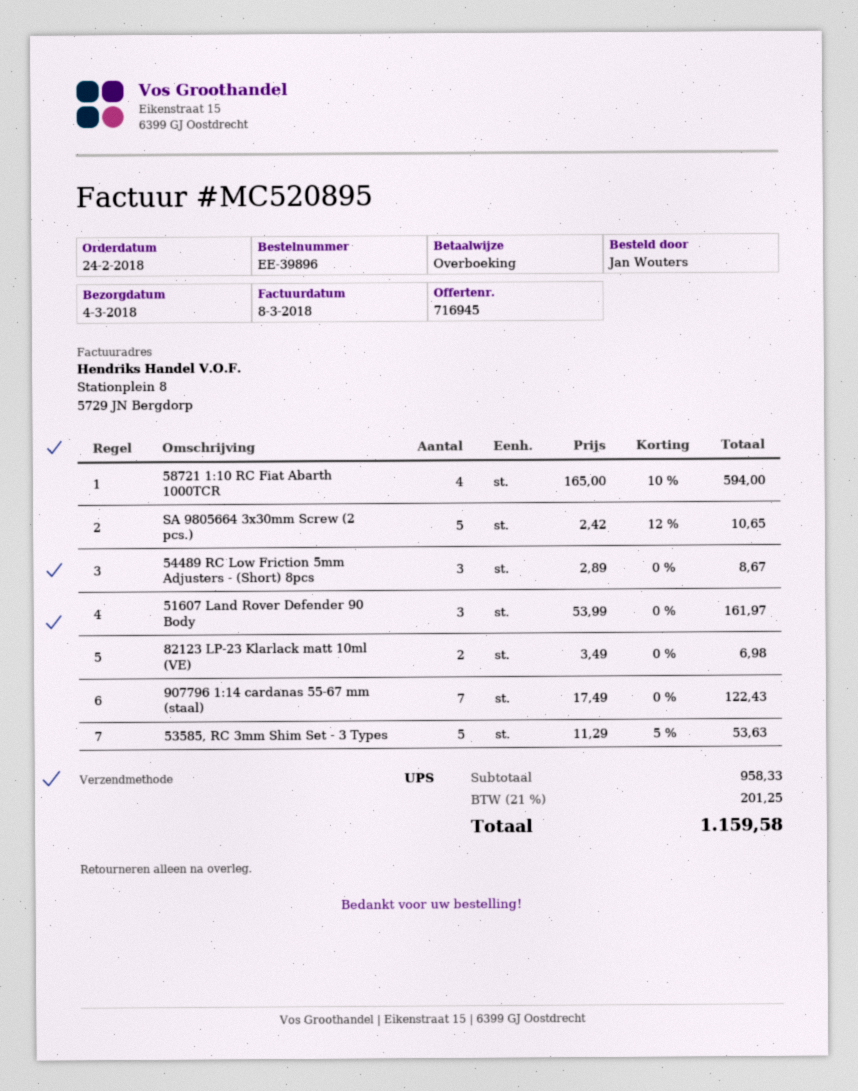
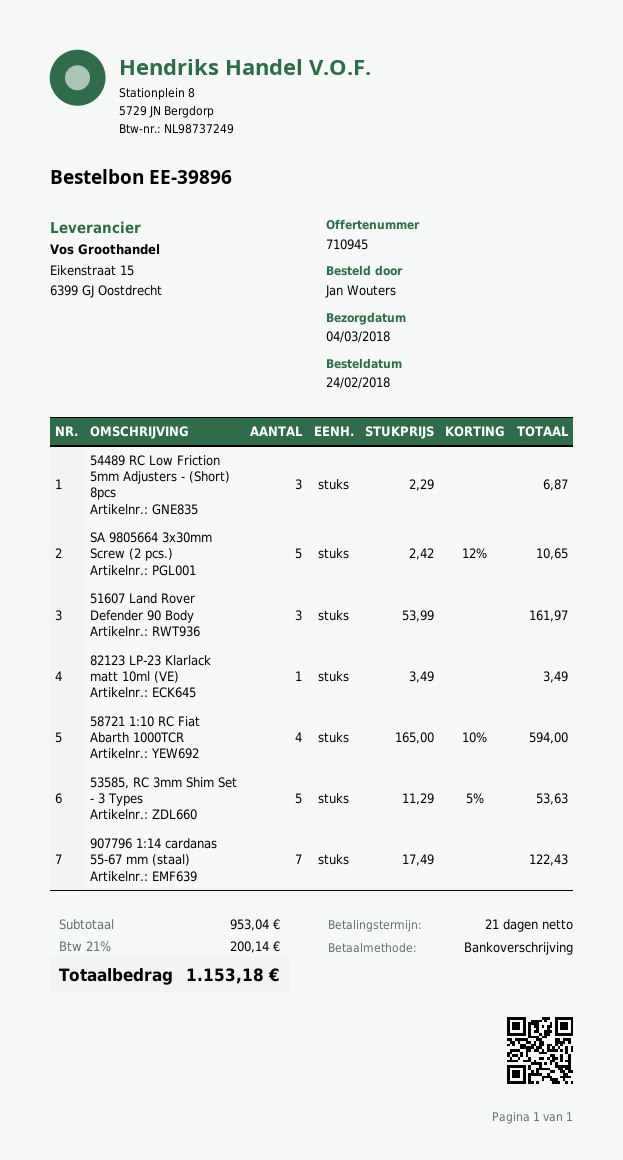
quote number: 716945 -> 710945
54489 RC Low Friction 5mm Adjusters - (Short) 8pcs: 3 x 2.89 = 8.67 -> 3 x 2.29 = 6.87
82123 LP-23 Klarlack matt 10ml (VE): 2 x 3.49 = 6.98 -> 1 x 3.49 = 3.49
subtotal: 958.33 -> 953.04
tax: 21% = 201.25 -> 21% = 200.14
total: 1159.58 -> 1153.18

